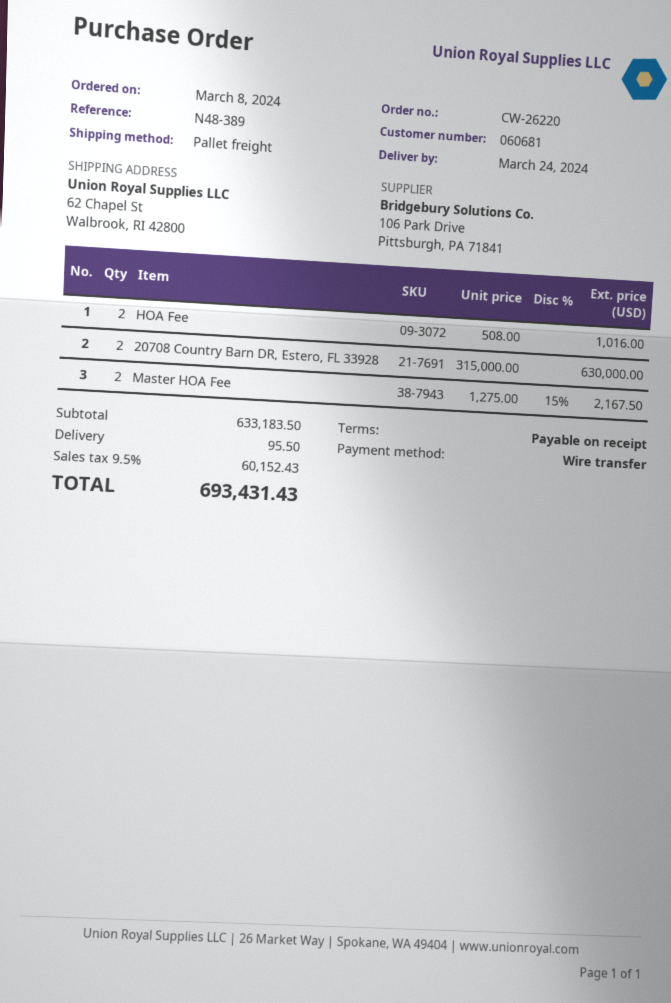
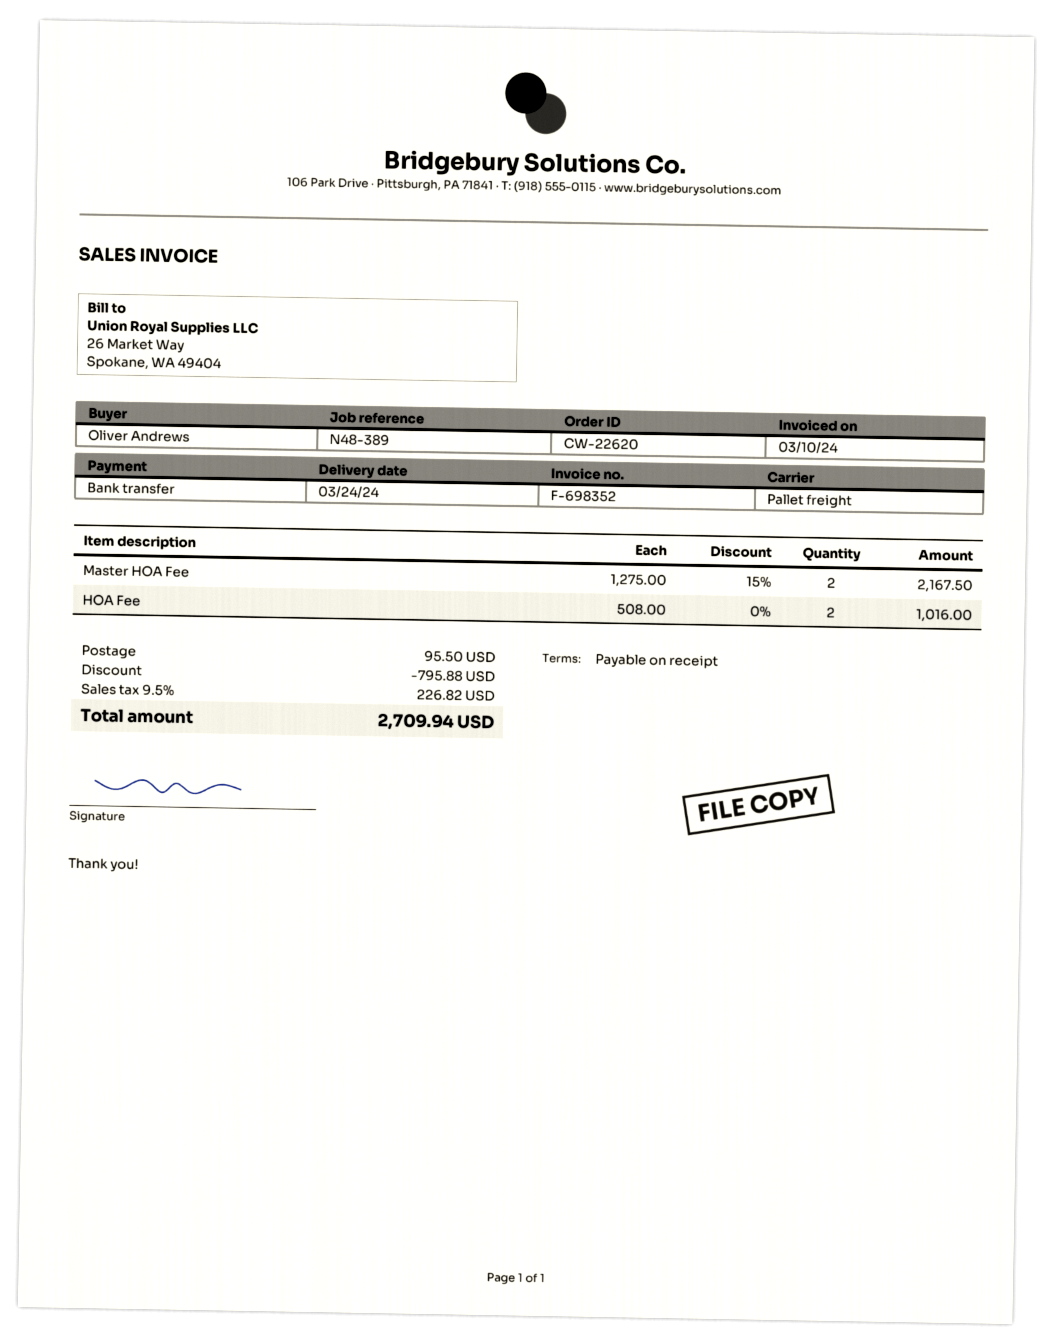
order number: CW-26220 -> CW-22620
20708 Country Barn DR, Estero, FL 33928: 2 x 315000.00 = 630000.00 -> none
discount: none -> 795.88
tax: 9.5% = 60152.43 -> 9.5% = 226.82
total: 693431.43 -> 2709.94

